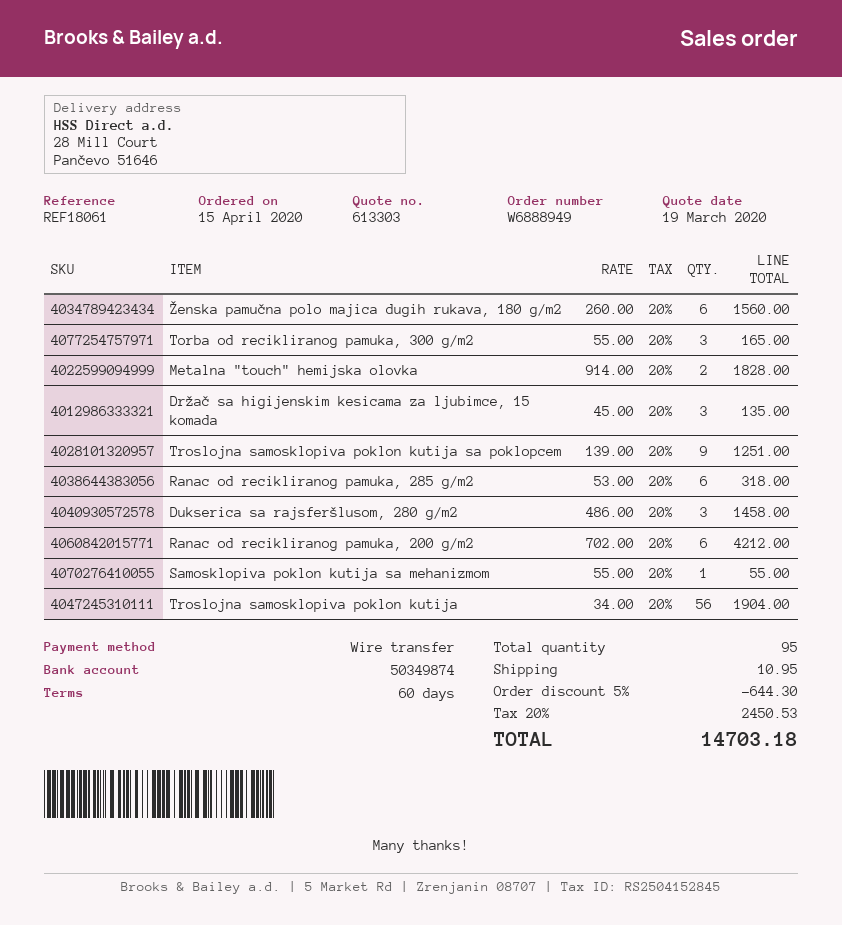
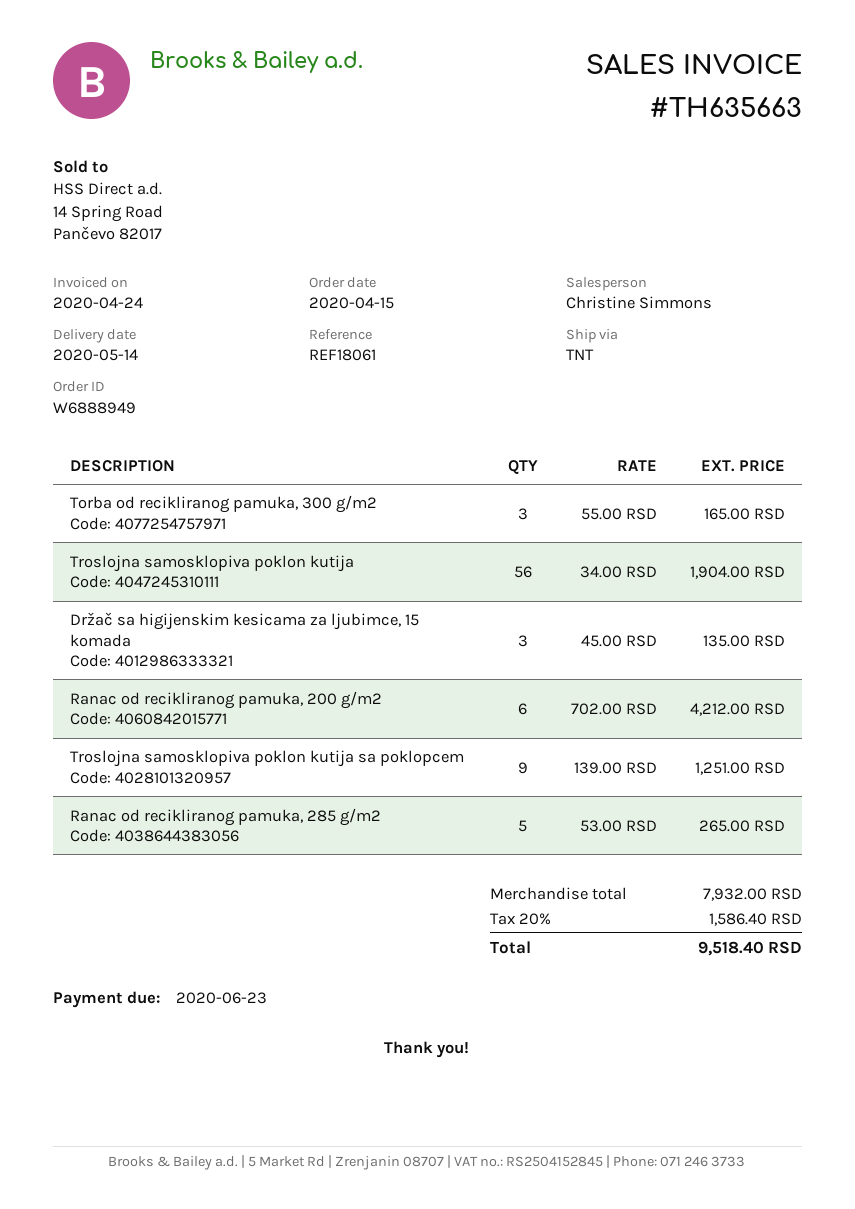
Ženska pamučna polo majica dugih rukava, 180 g/m2: 6 x 260.00 = 1560.00 -> none
Metalna "touch" hemijska olovka: 2 x 914.00 = 1828.00 -> none
Ranac od recikliranog pamuka, 285 g/m2: 6 x 53.00 = 318.00 -> 5 x 53.00 = 265.00
Dukserica sa rajsferšlusom, 280 g/m2: 3 x 486.00 = 1458.00 -> none
Samosklopiva poklon kutija sa mehanizmom: 1 x 55.00 = 55.00 -> none
discount: 5% = 644.30 -> none
shipping: 10.95 -> none
tax: 20% = 2450.53 -> 20% = 1586.40
total: 14703.18 -> 9518.40

